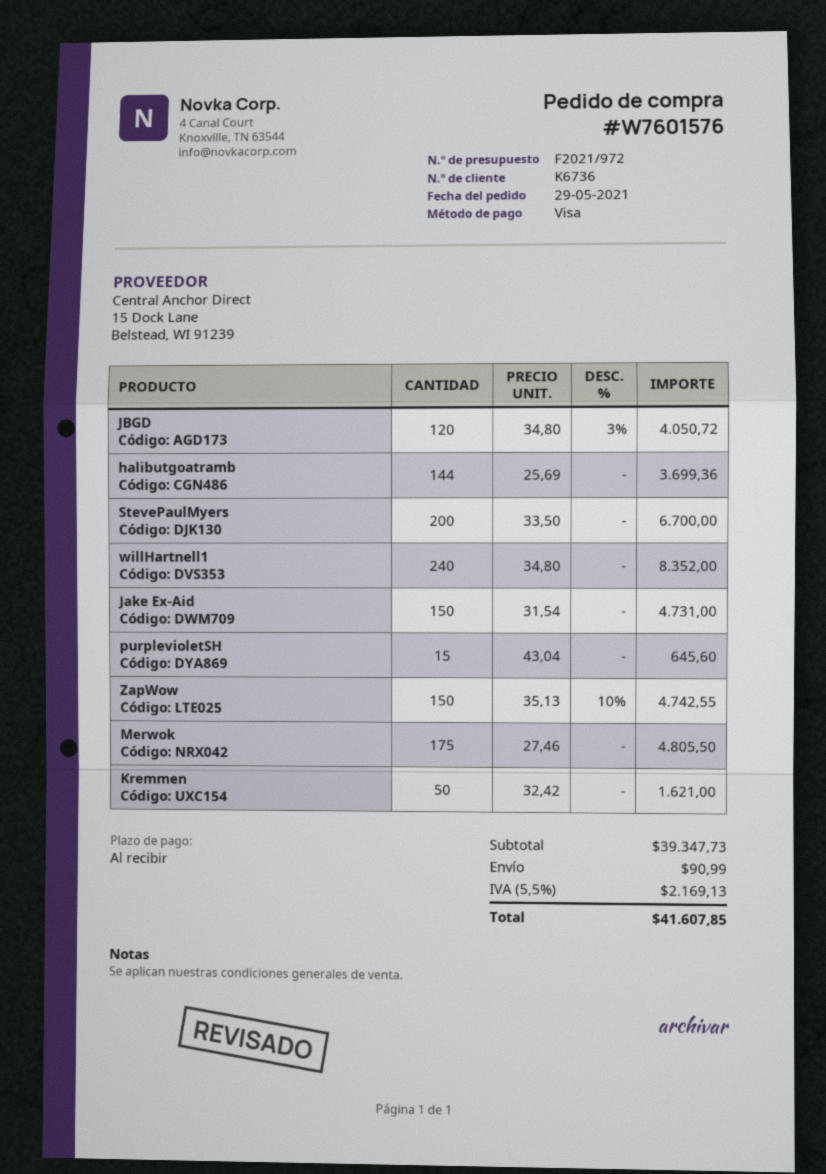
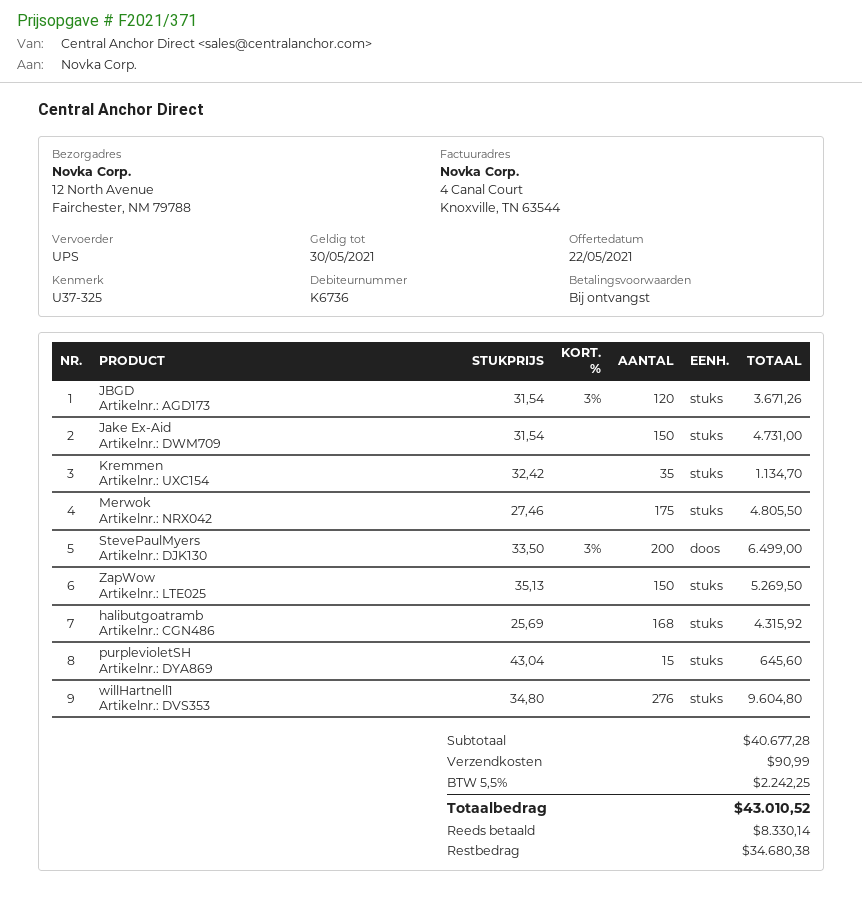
quote number: F2021/972 -> F2021/371
JBGD: 120 x 34.80 - 3% = 4050.72 -> 120 x 31.54 - 3% = 3671.26
halibutgoatramb: 144 x 25.69 = 3699.36 -> 168 x 25.69 = 4315.92
StevePaulMyers: 200 x 33.50 = 6700.00 -> 200 x 33.50 - 3% = 6499.00
willHartnell1: 240 x 34.80 = 8352.00 -> 276 x 34.80 = 9604.80
ZapWow: 150 x 35.13 - 10% = 4742.55 -> 150 x 35.13 = 5269.50
Kremmen: 50 x 32.42 = 1621.00 -> 35 x 32.42 = 1134.70
subtotal: 39347.73 -> 40677.28
tax: 5.5% = 2169.13 -> 5.5% = 2242.25
total: 41607.85 -> 43010.52

